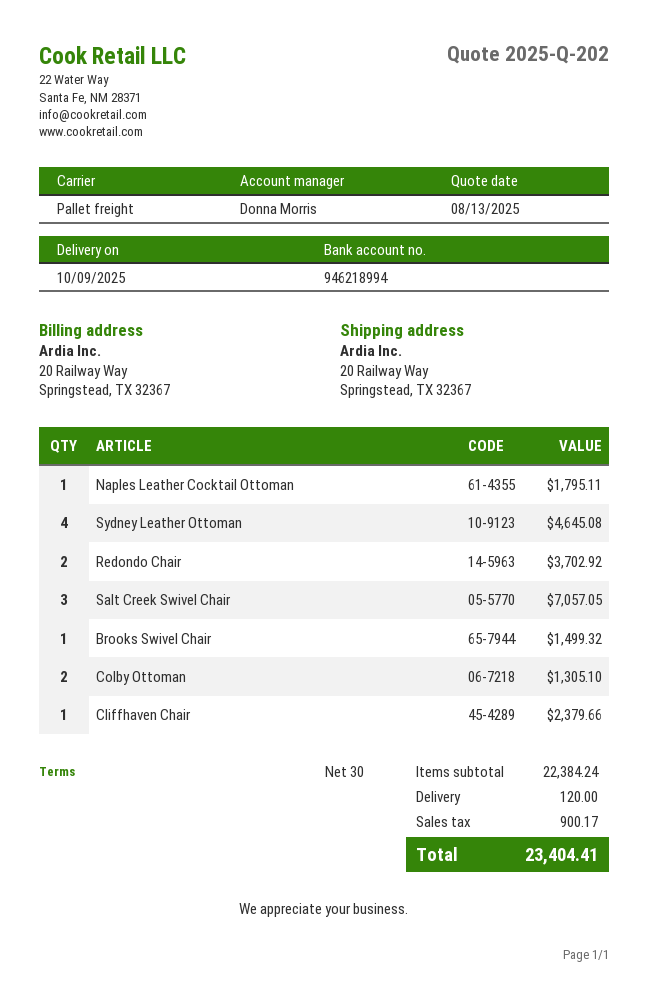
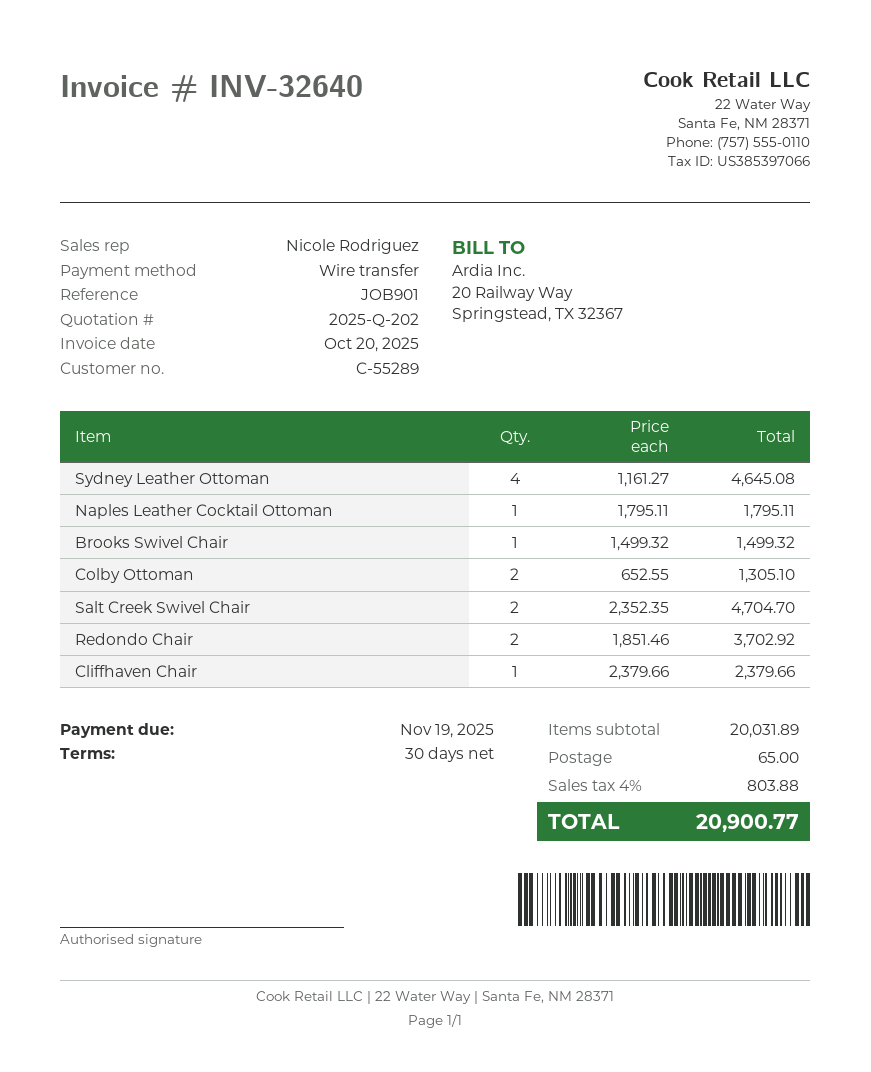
sales rep: Donna Morris -> Nicole Rodriguez
Salt Creek Swivel Chair: 3 for 7057.05 -> 2 for 4704.70
subtotal: 22384.24 -> 20031.89
shipping: 120.00 -> 65.00
tax: 900.17 -> 803.88
total: 23404.41 -> 20900.77

